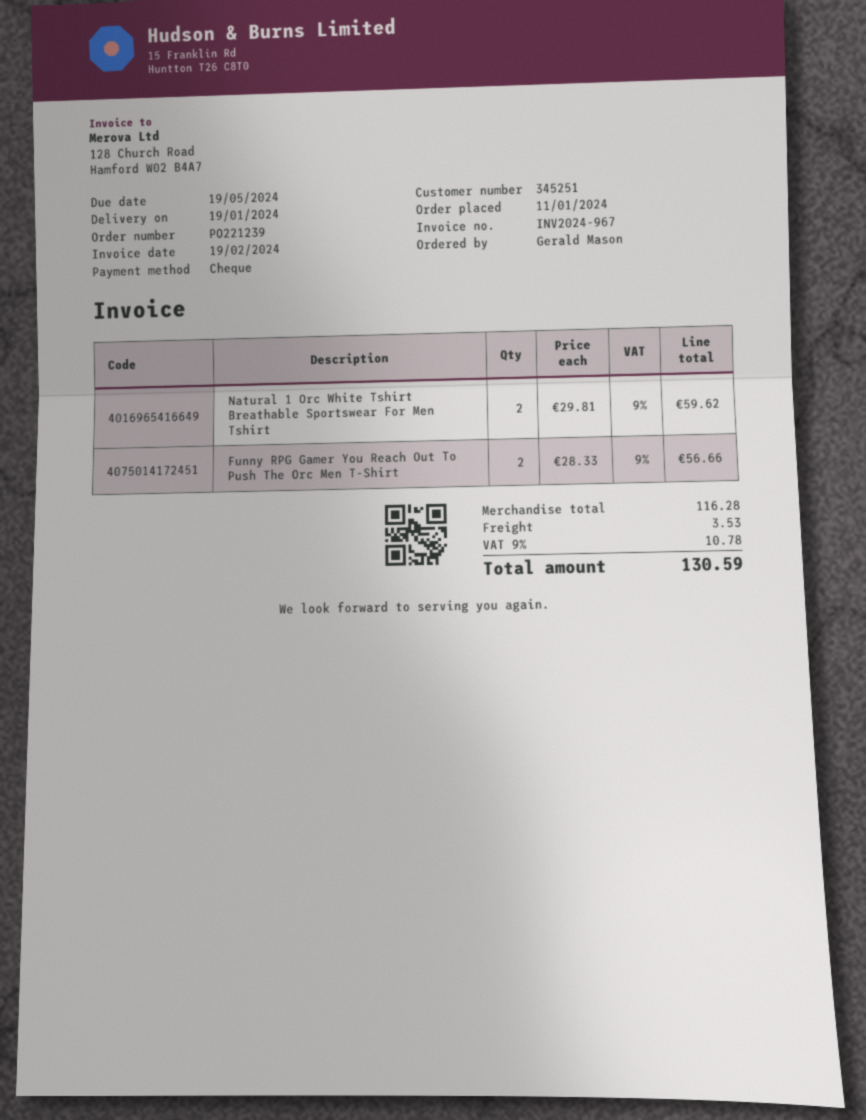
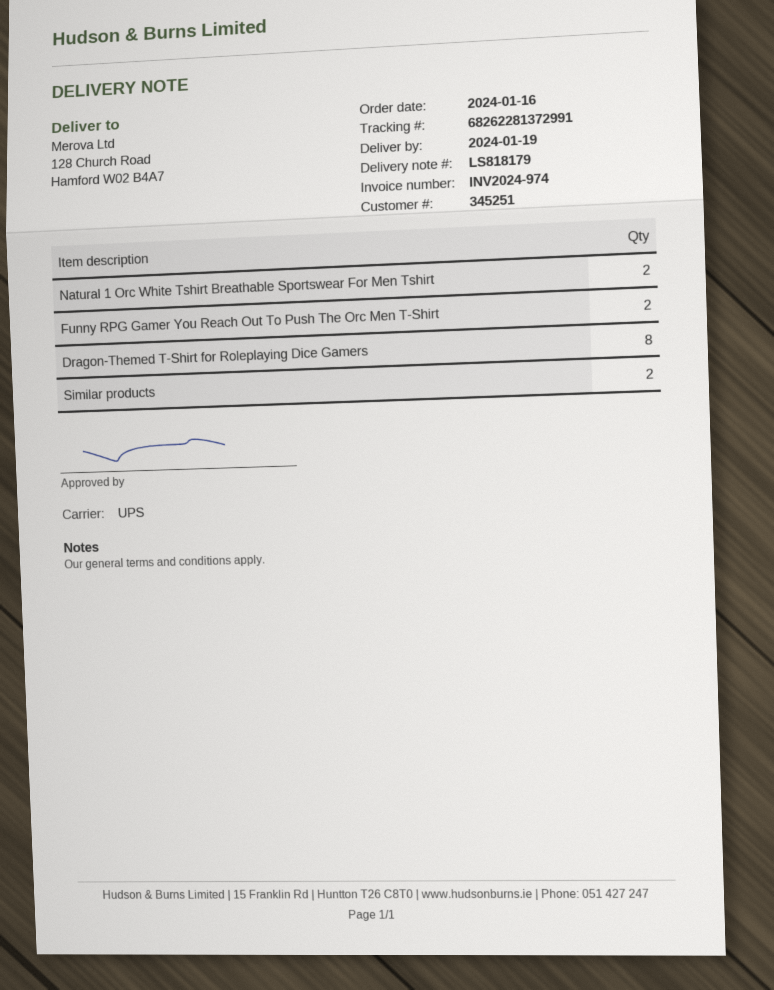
order date: 2024-01-11 -> 2024-01-16
invoice number: INV2024-967 -> INV2024-974
Dragon-Themed T-Shirt for Roleplaying Dice Gamers: none -> 8
Similar products: none -> 2

